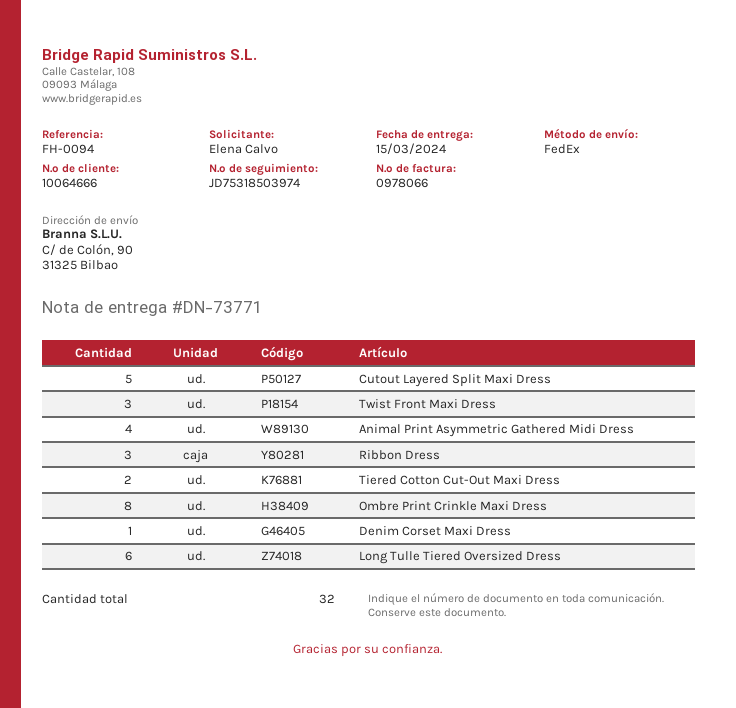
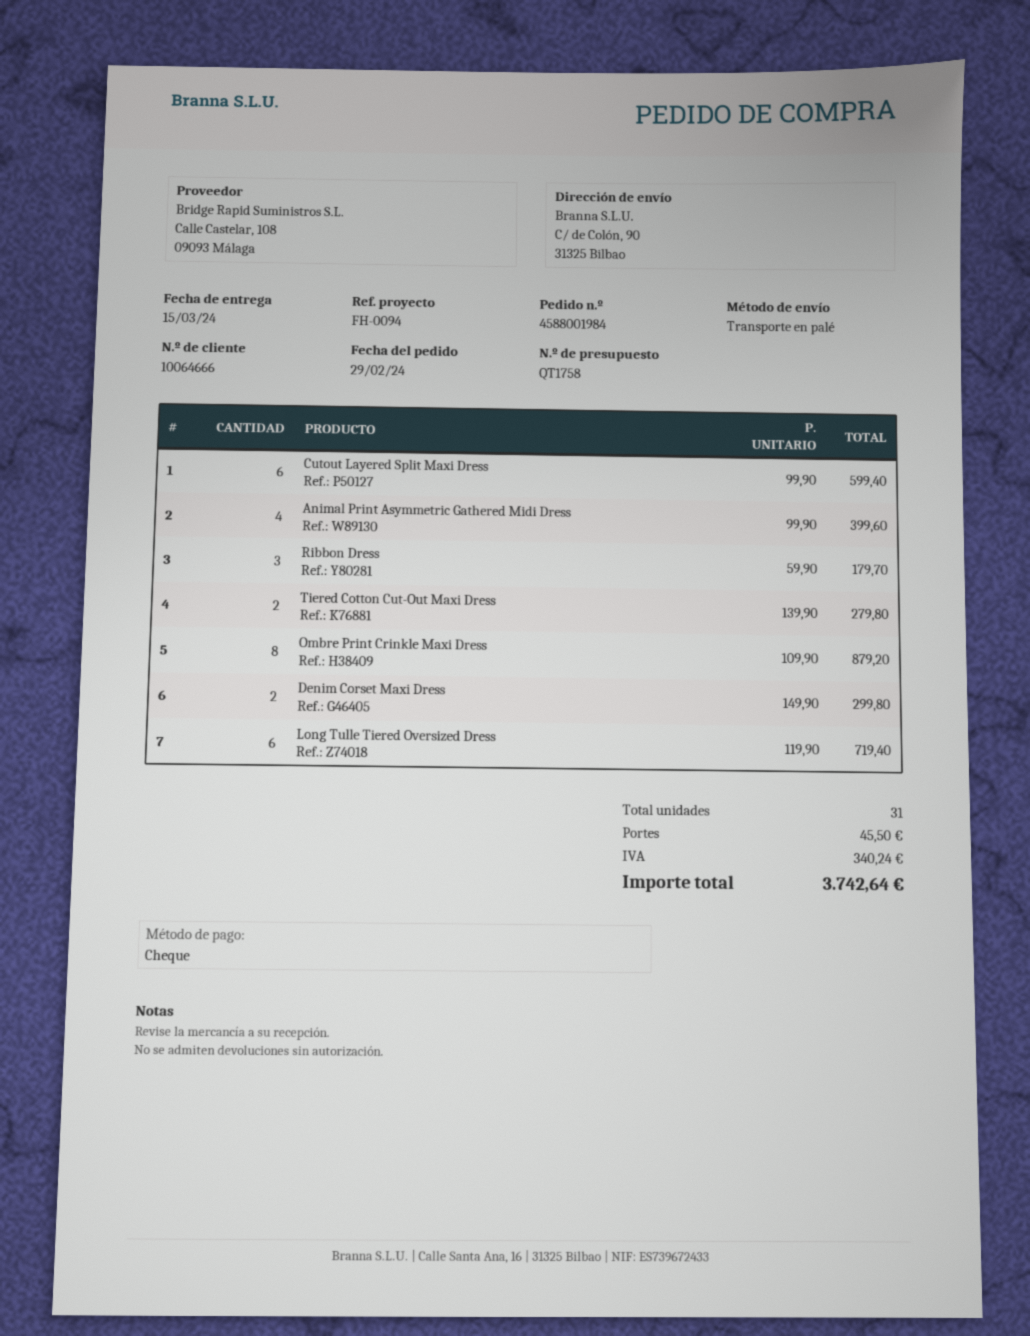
shipping method: FedEx -> pallet freight
Cutout Layered Split Maxi Dress: 5 -> 6
Twist Front Maxi Dress: 3 -> none
Denim Corset Maxi Dress: 1 -> 2
total quantity: 32 -> 31

